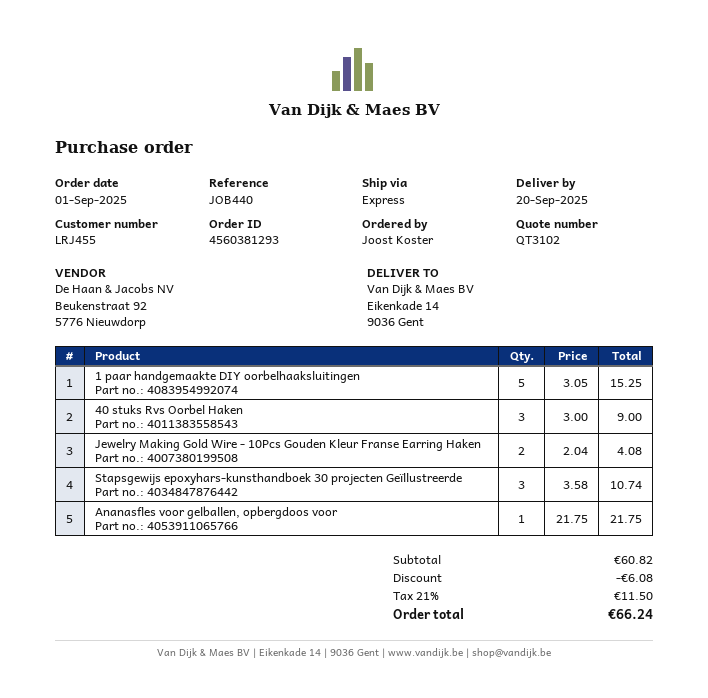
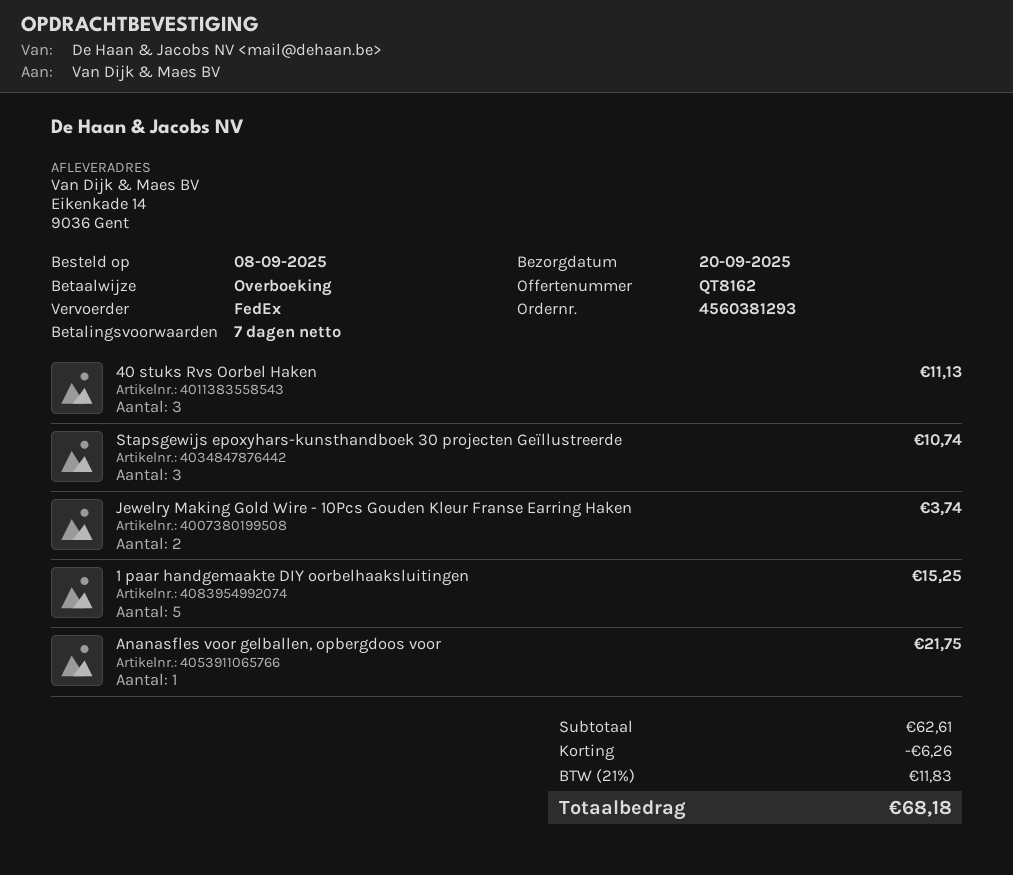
quote number: QT3102 -> QT8162
order date: 2025-09-01 -> 2025-09-08
shipping method: express -> FedEx
40 stuks Rvs Oorbel Haken: 3 for 9.00 -> 3 for 11.13
Jewelry Making Gold Wire - 10Pcs Gouden Kleur Franse Earring Haken: 2 for 4.08 -> 2 for 3.74
subtotal: 60.82 -> 62.61
discount: 6.08 -> 6.26
tax: 21% = 11.50 -> 21% = 11.83
total: 66.24 -> 68.18

